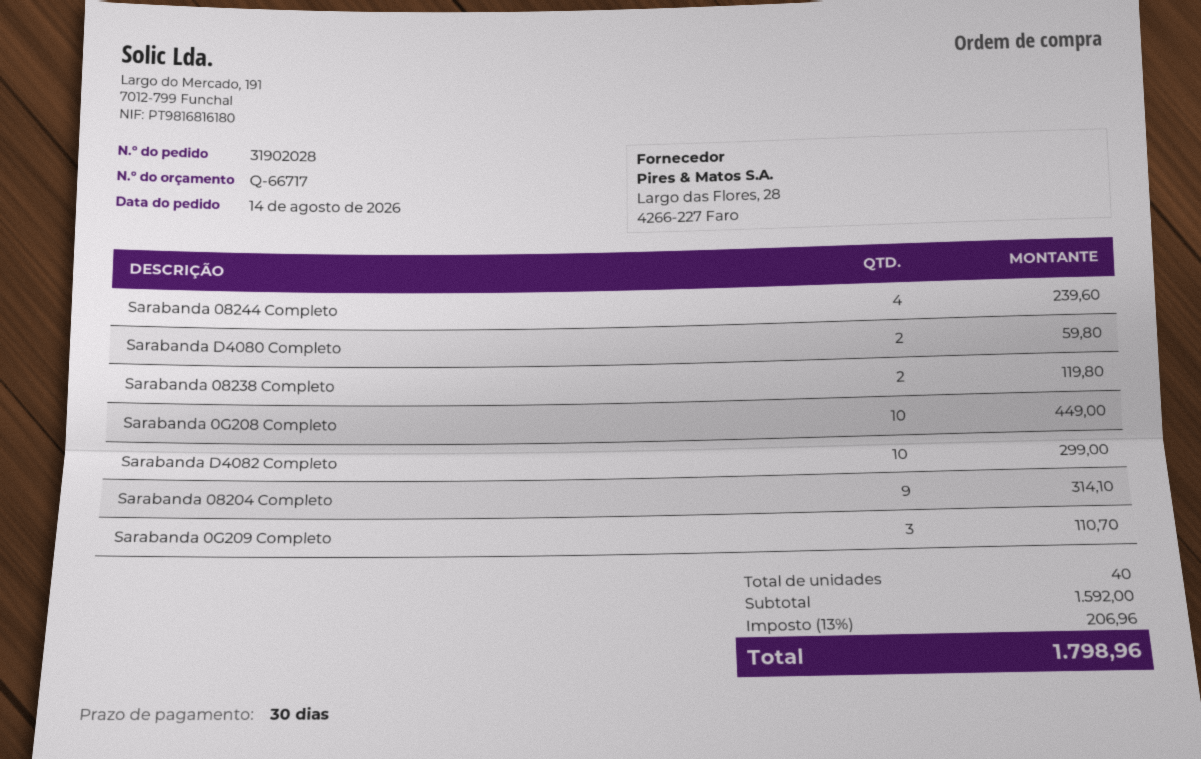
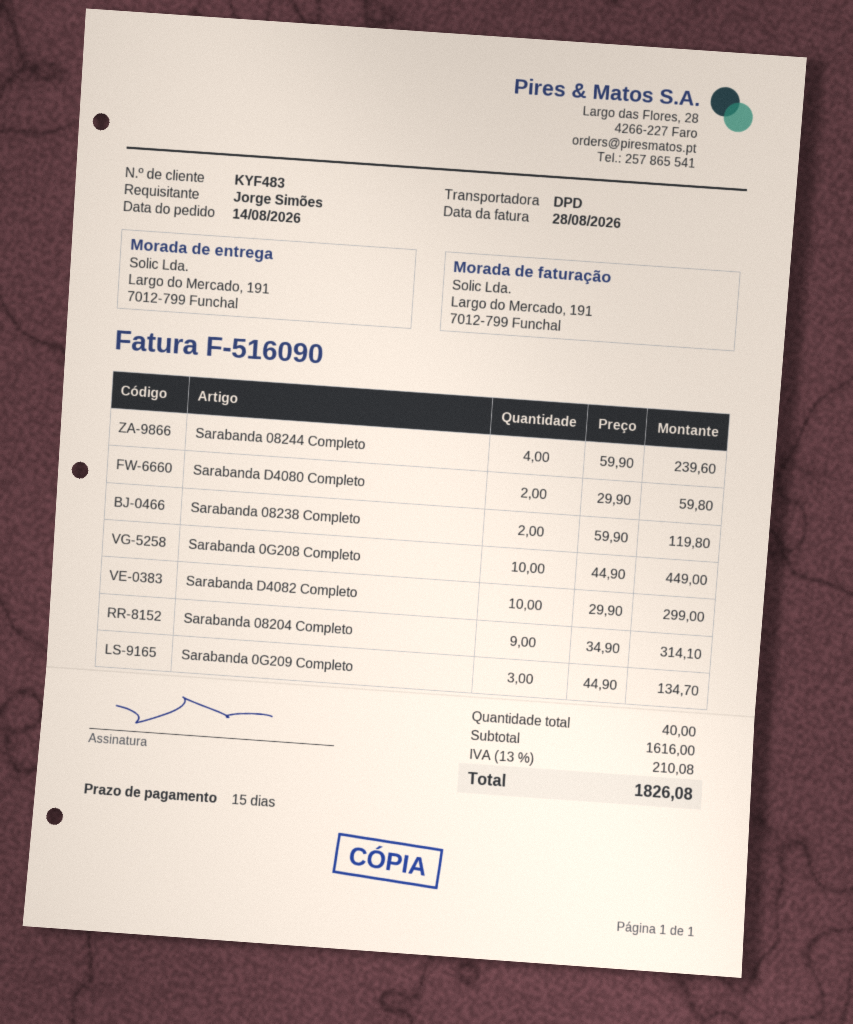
payment terms: 30 days -> 15 days
Sarabanda 0G209 Completo: 3 for 110.70 -> 3 for 134.70
subtotal: 1592.00 -> 1616.00
tax: 13% = 206.96 -> 13% = 210.08
total: 1798.96 -> 1826.08

